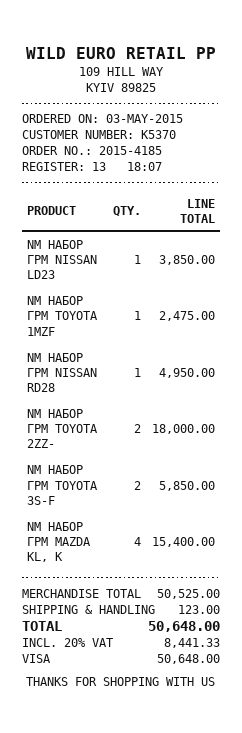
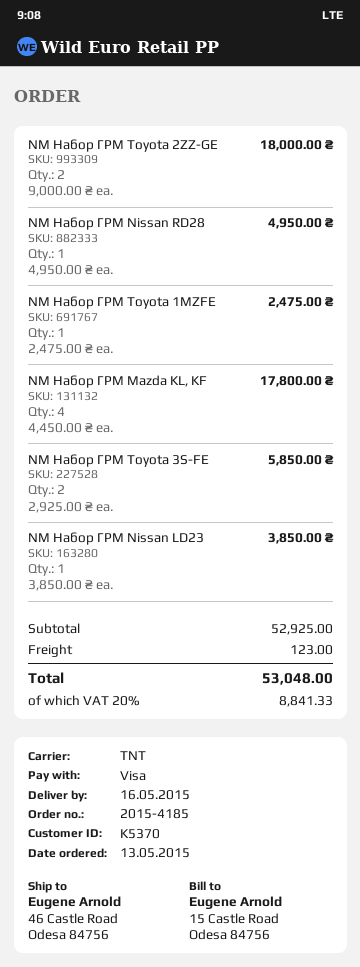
order date: 2015-05-03 -> 2015-05-13
NM НАБОР ГРМ MAZDA KL, K: 4 for 15400.00 -> 4 for 17800.00
subtotal: 50525.00 -> 52925.00
tax: 20% = 8441.33 -> 20% = 8841.33
total: 50648.00 -> 53048.00

